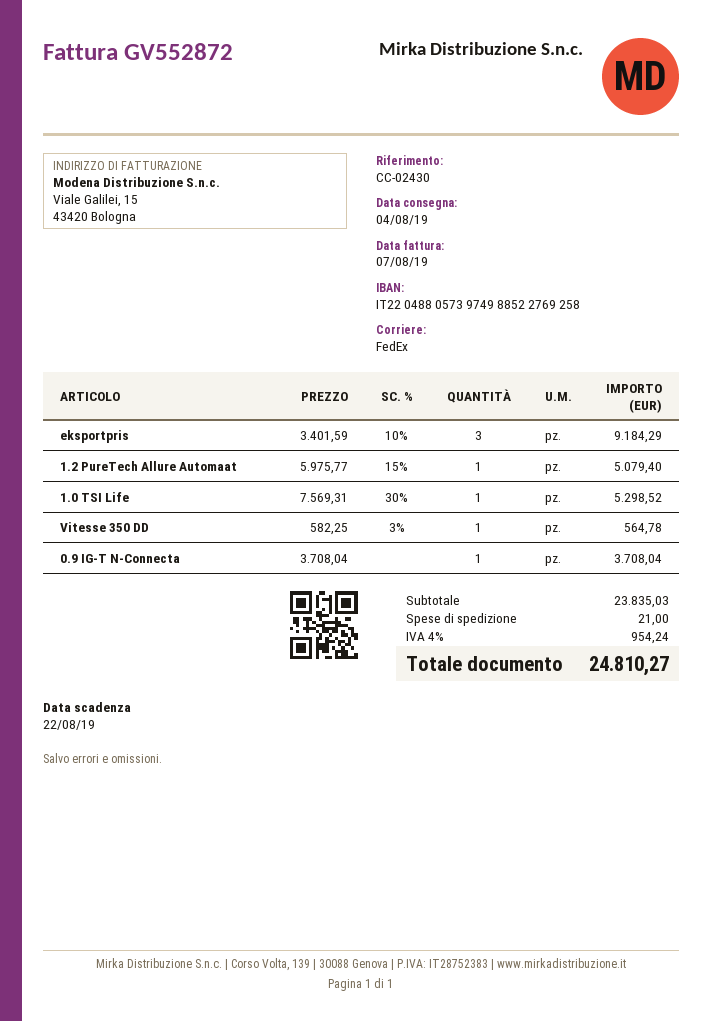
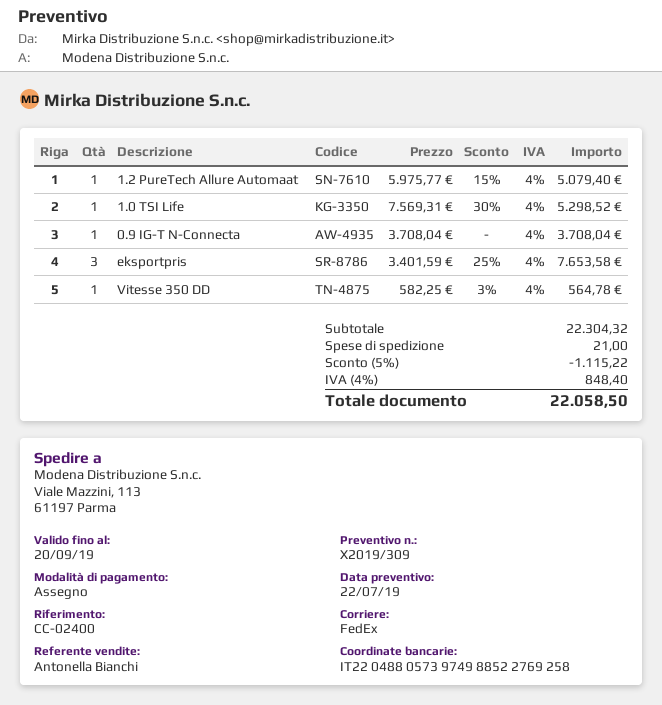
reference: CC-02430 -> CC-02400
eksportpris: 3 x 3401.59 - 10% = 9184.29 -> 3 x 3401.59 - 25% = 7653.58
subtotal: 23835.03 -> 22304.32
discount: none -> 5% = 1115.22
tax: 4% = 954.24 -> 4% = 848.40
total: 24810.27 -> 22058.50

